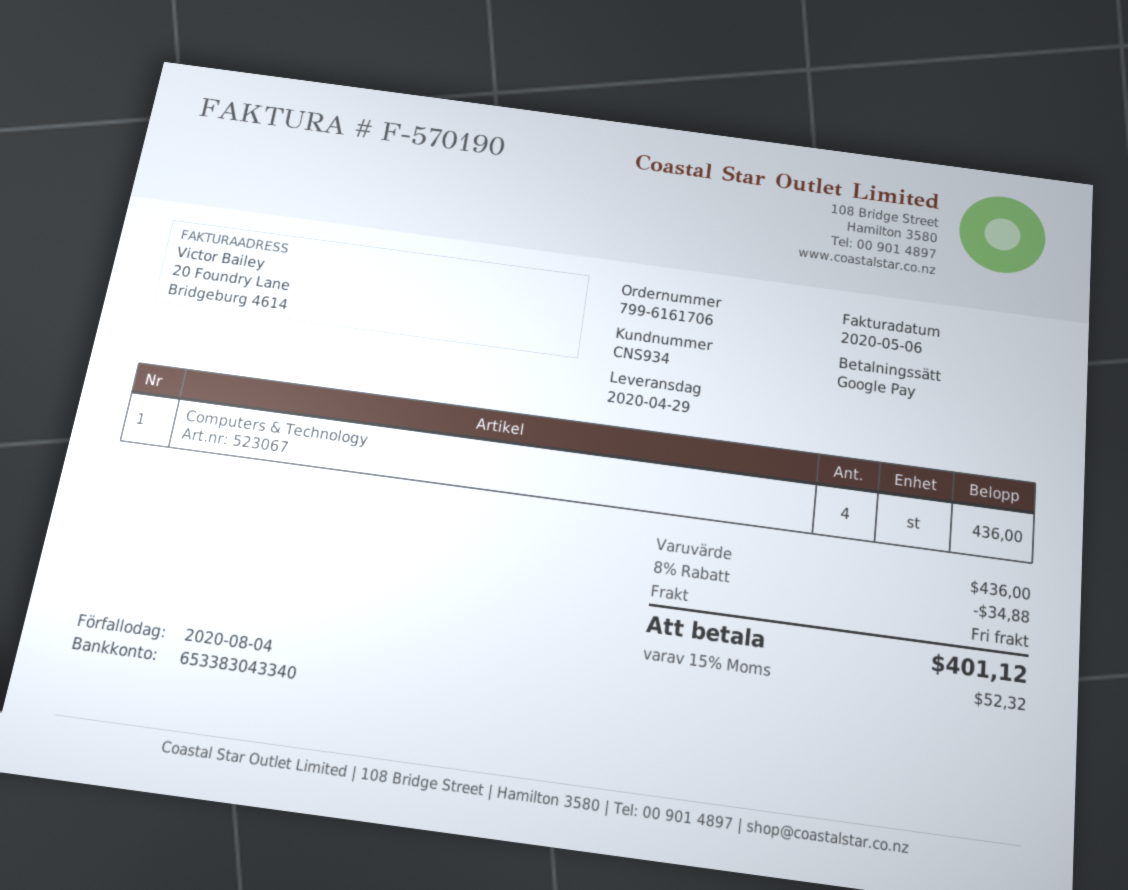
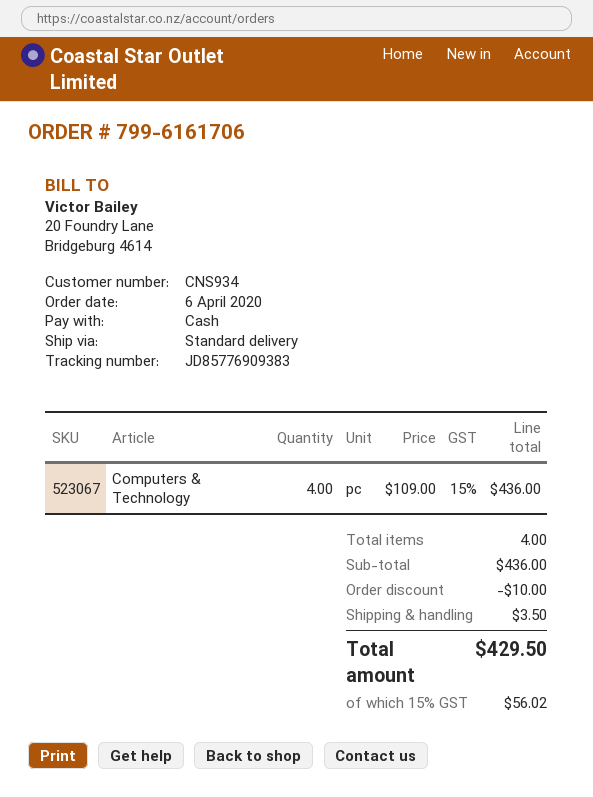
payment method: Google Pay -> cash
discount: 34.88 -> 10.00
shipping: 0.00 -> 3.50
tax: 15% = 52.32 -> 15% = 56.02
total: 401.12 -> 429.50

